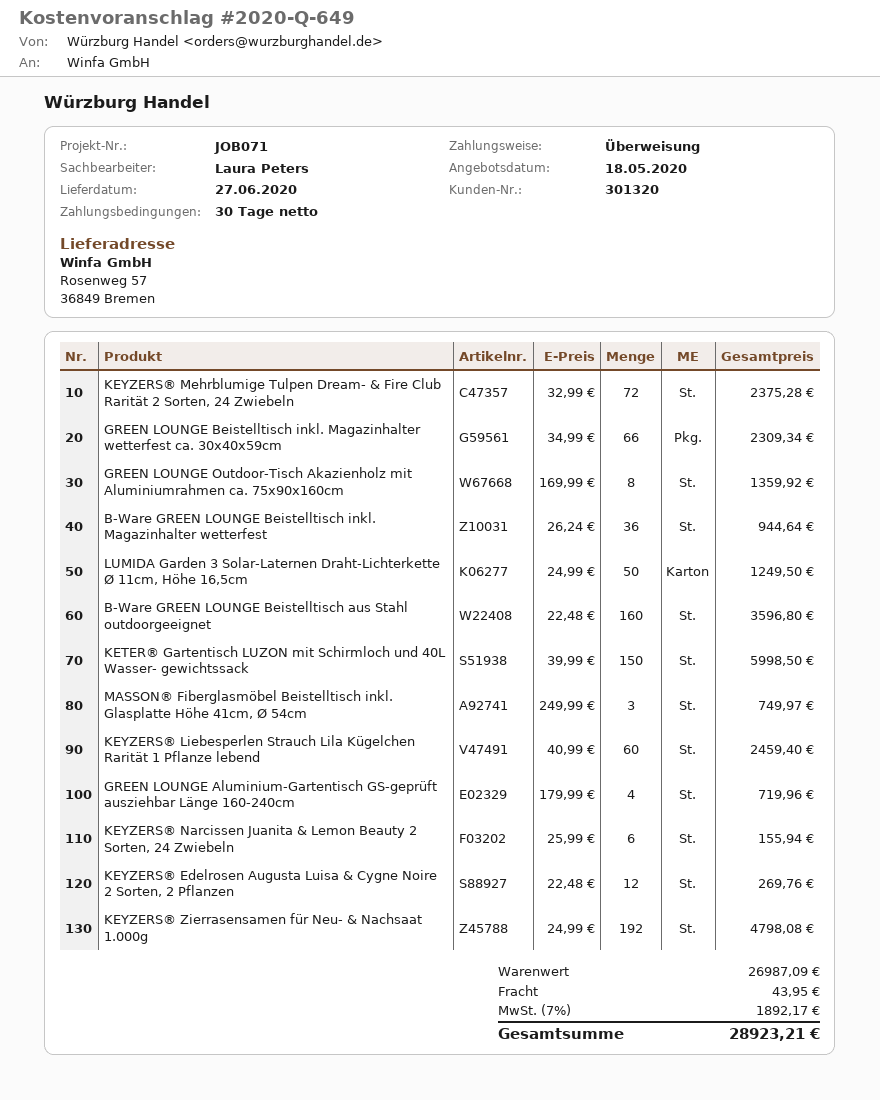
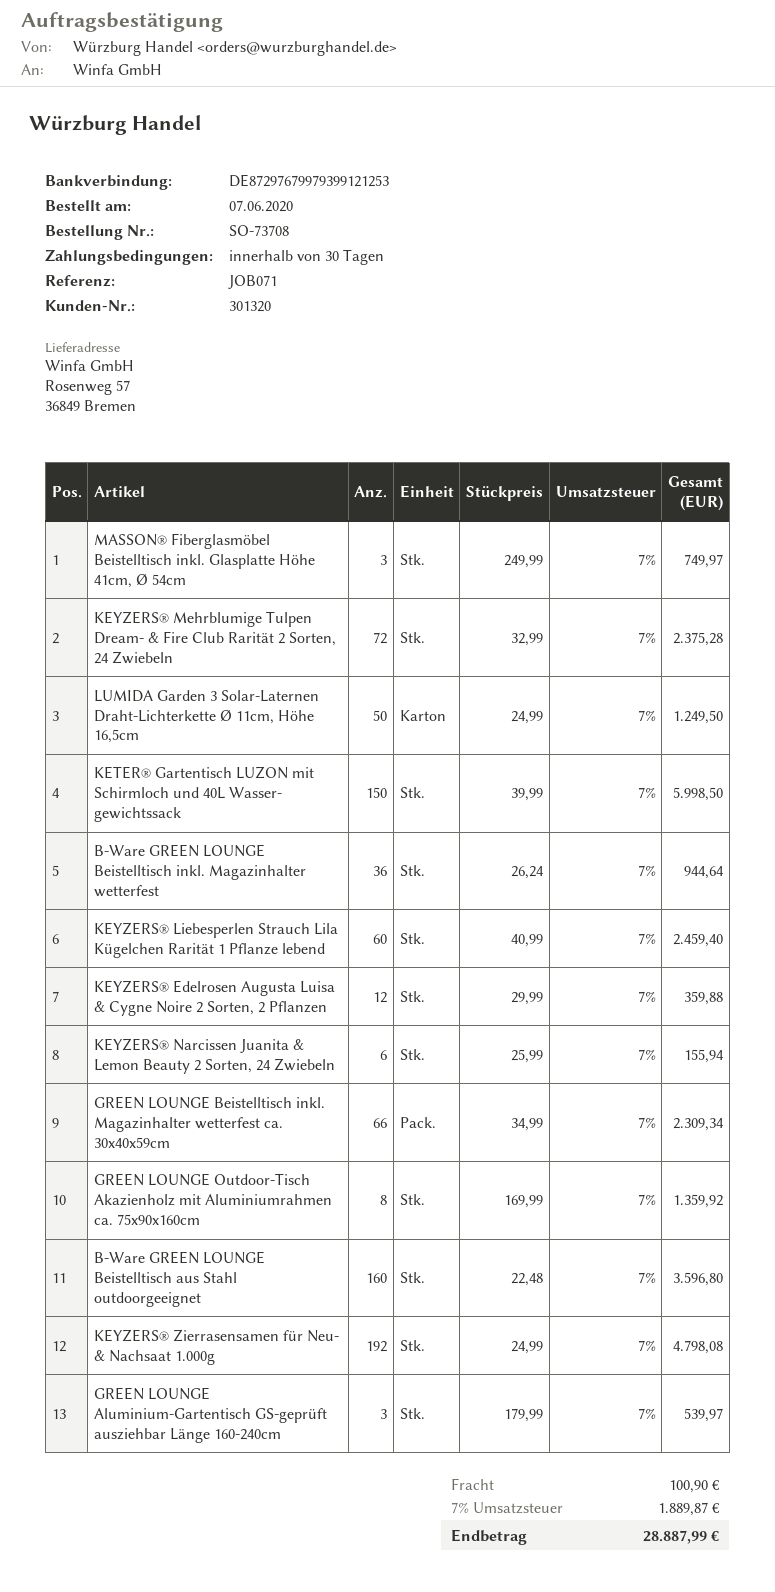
GREEN LOUNGE Aluminium-Gartentisch GS-geprüft ausziehbar Länge 160-240cm: 4 x 179.99 = 719.96 -> 3 x 179.99 = 539.97
KEYZERS® Edelrosen Augusta Luisa & Cygne Noire 2 Sorten, 2 Pflanzen: 12 x 22.48 = 269.76 -> 12 x 29.99 = 359.88
shipping: 43.95 -> 100.90
tax: 7% = 1892.17 -> 7% = 1889.87
total: 28923.21 -> 28887.99

